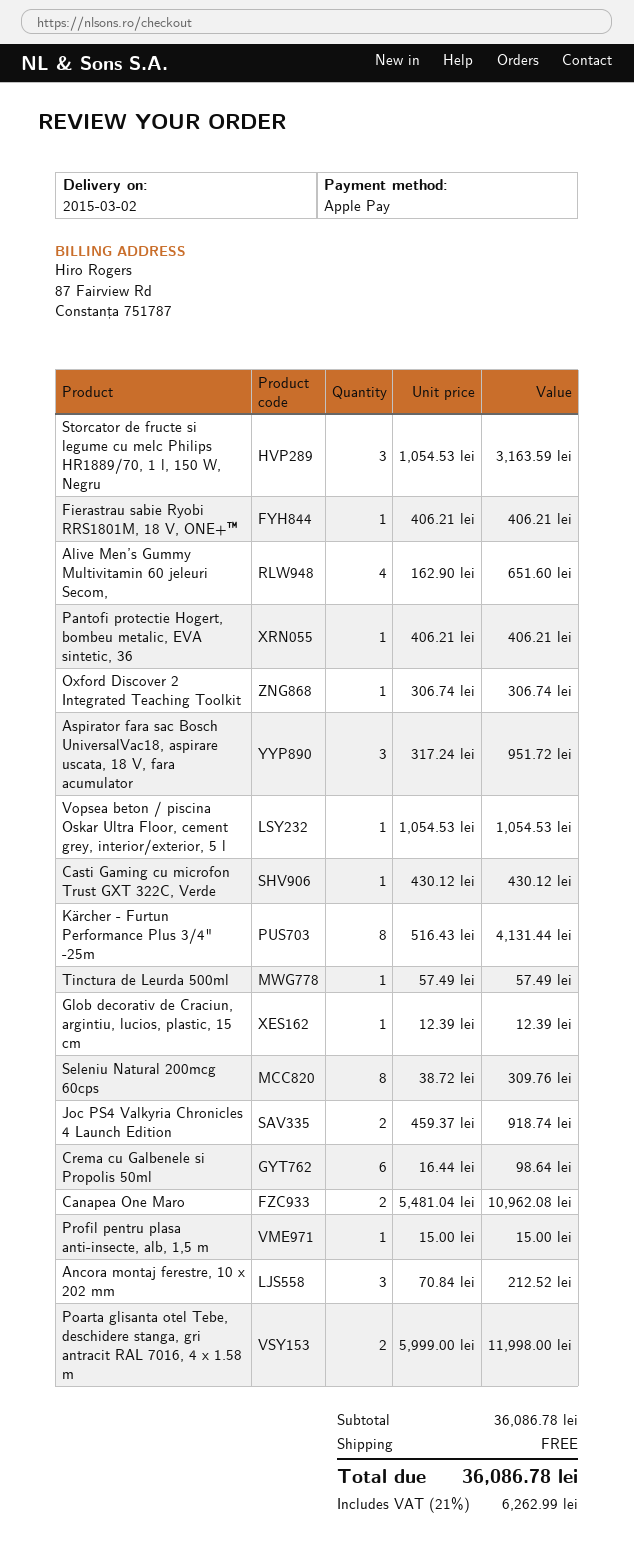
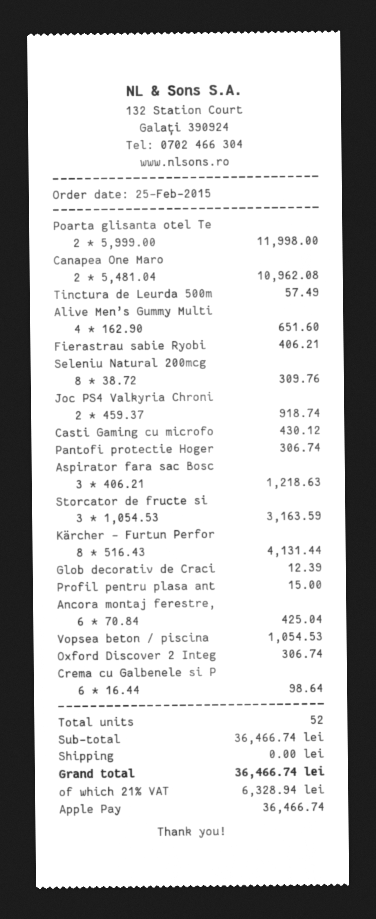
Pantofi protectie Hogert, bombeu metalic, EVA sintetic, 36: 1 x 406.21 = 406.21 -> 1 x 306.74 = 306.74
Aspirator fara sac Bosch UniversalVac18, aspirare uscata, 18 V, fara acumulator: 3 x 317.24 = 951.72 -> 3 x 406.21 = 1218.63
Ancora montaj ferestre, 10 x 202 mm: 3 x 70.84 = 212.52 -> 6 x 70.84 = 425.04
subtotal: 36086.78 -> 36466.74
tax: 21% = 6262.99 -> 21% = 6328.94
total: 36086.78 -> 36466.74

